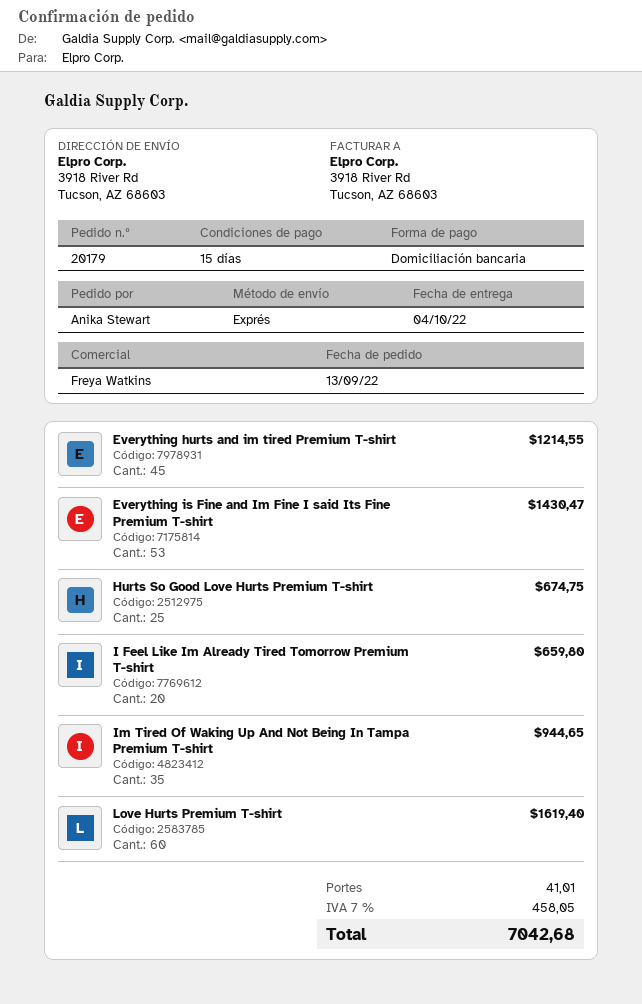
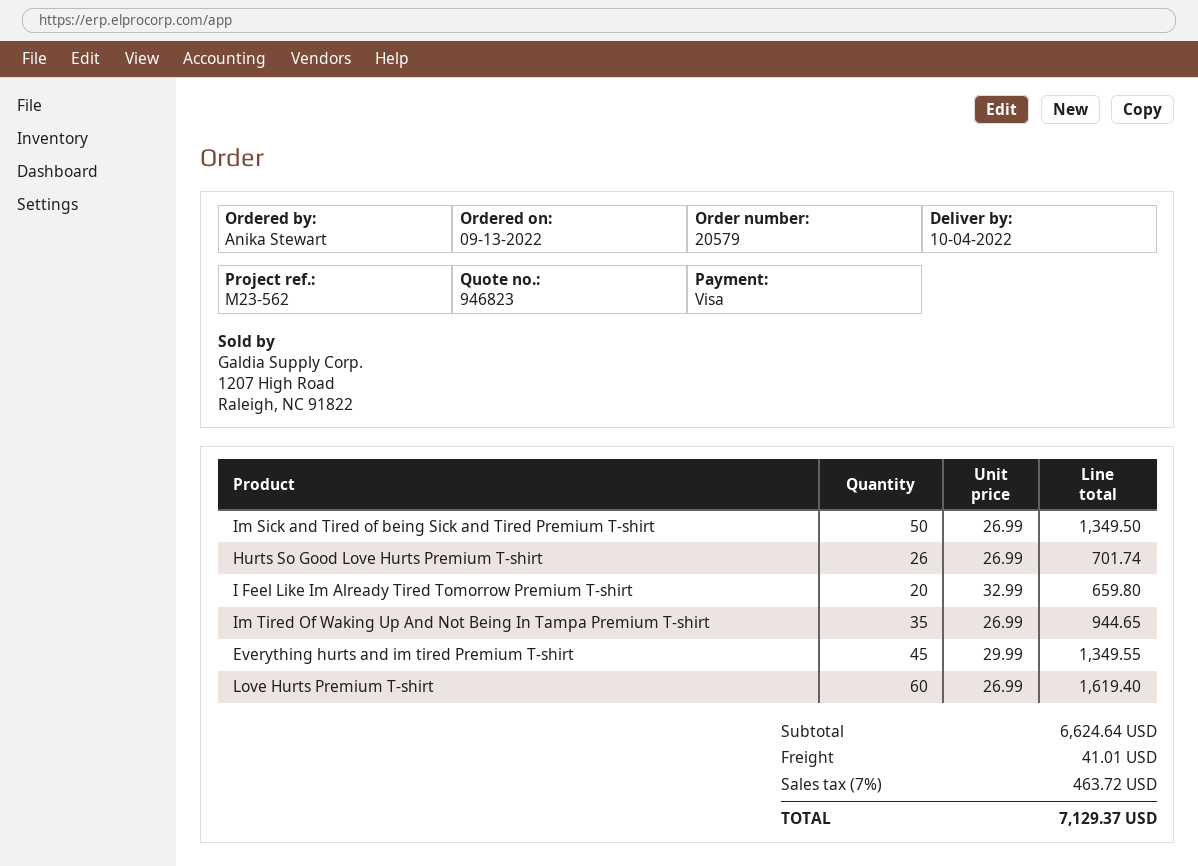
order number: 20179 -> 20579
payment method: direct debit -> Visa
Everything hurts and im tired Premium T-shirt: 45 for 1214.55 -> 45 for 1349.55
Everything is Fine and Im Fine I said Its Fine Premium T-shirt: 53 for 1430.47 -> none
Hurts So Good Love Hurts Premium T-shirt: 25 for 674.75 -> 26 for 701.74
Im Sick and Tired of being Sick and Tired Premium T-shirt: none -> 50 for 1349.50
tax: 7% = 458.05 -> 7% = 463.72
total: 7042.68 -> 7129.37

